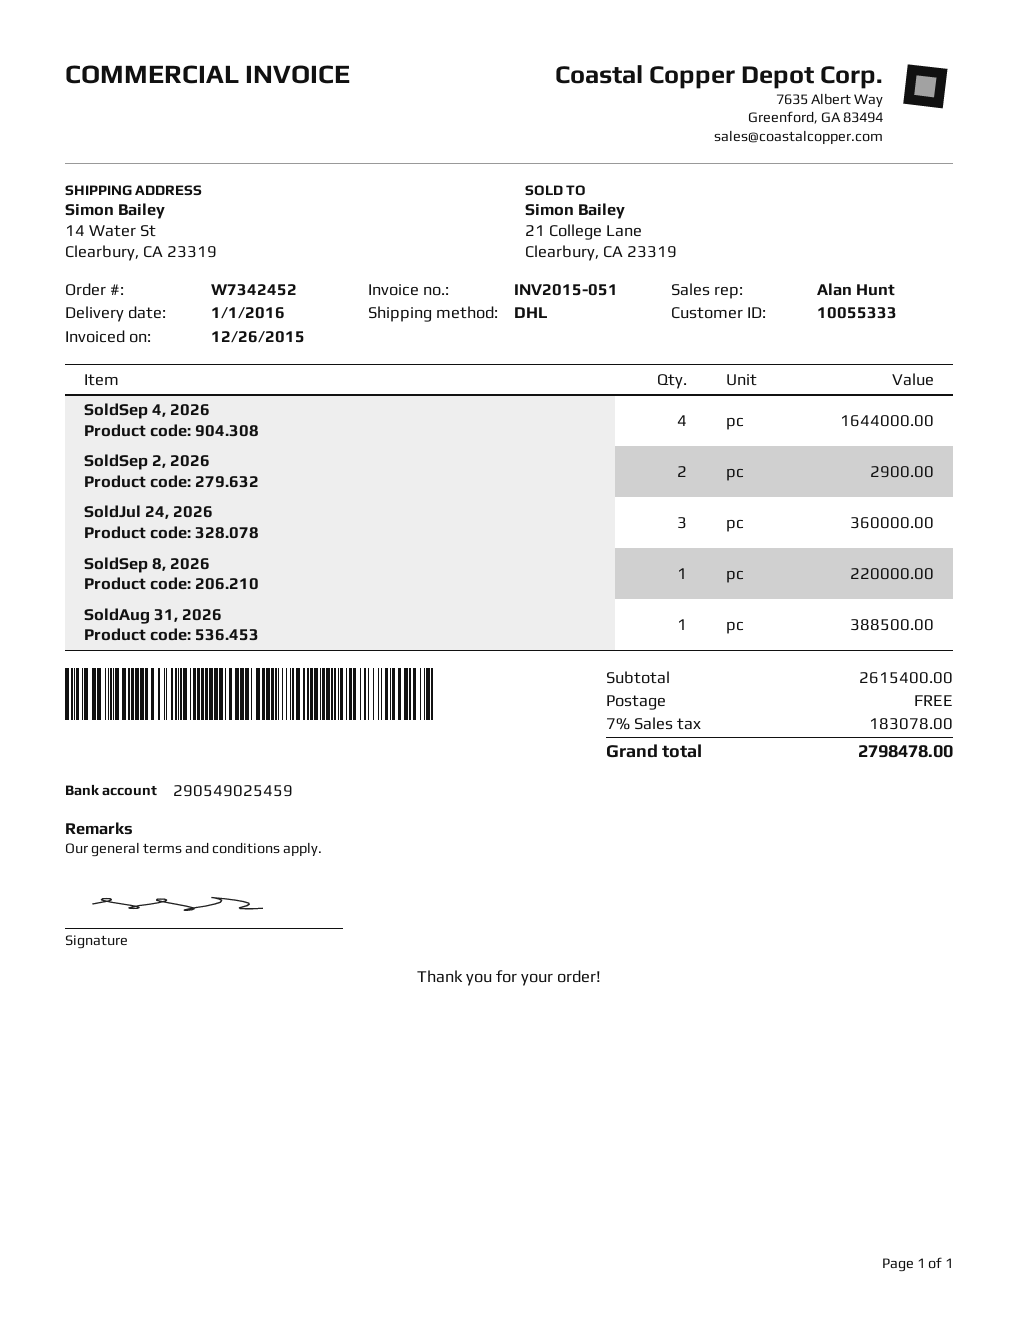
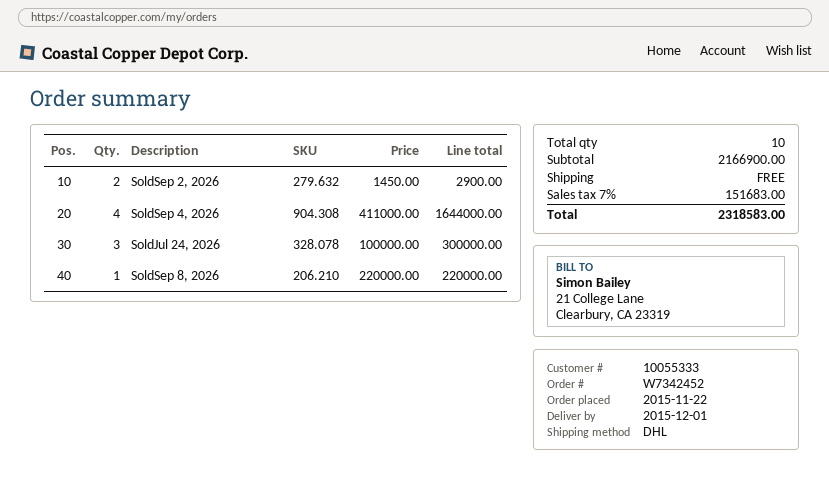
delivery date: 2016-01-01 -> 2015-12-01
SoldJul 24, 2026: 3 for 360000.00 -> 3 for 300000.00
SoldAug 31, 2026: 1 for 388500.00 -> none
subtotal: 2615400.00 -> 2166900.00
tax: 7% = 183078.00 -> 7% = 151683.00
total: 2798478.00 -> 2318583.00

